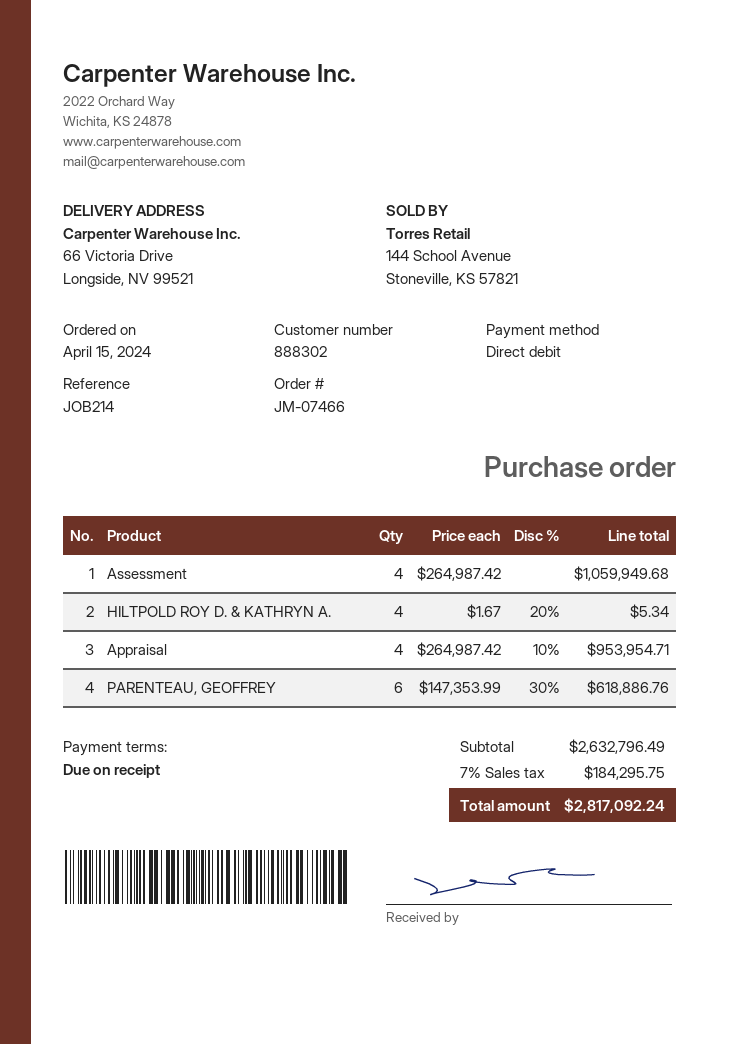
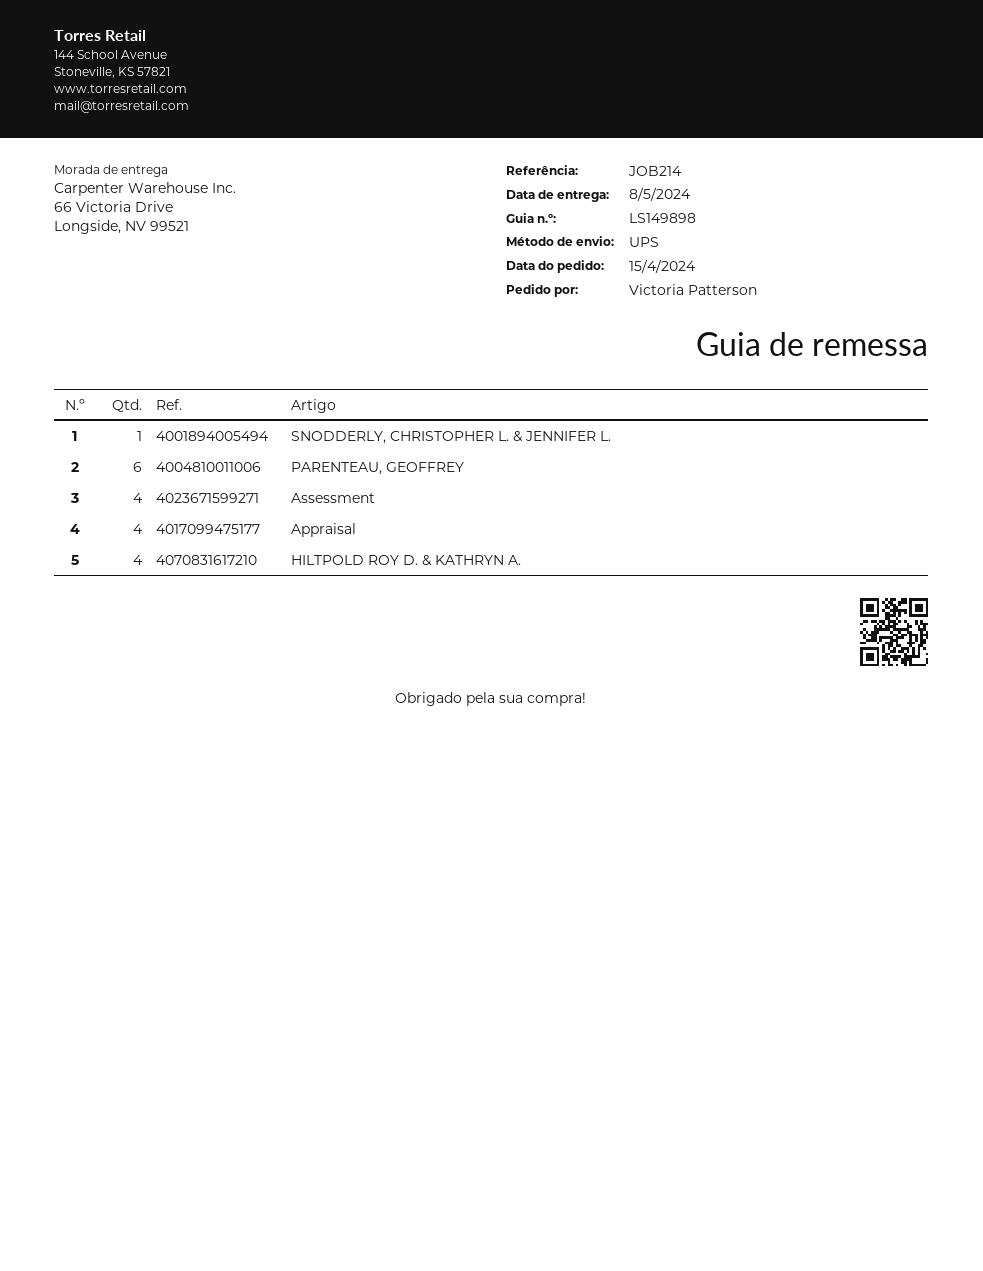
SNODDERLY, CHRISTOPHER L. & JENNIFER L.: none -> 1

